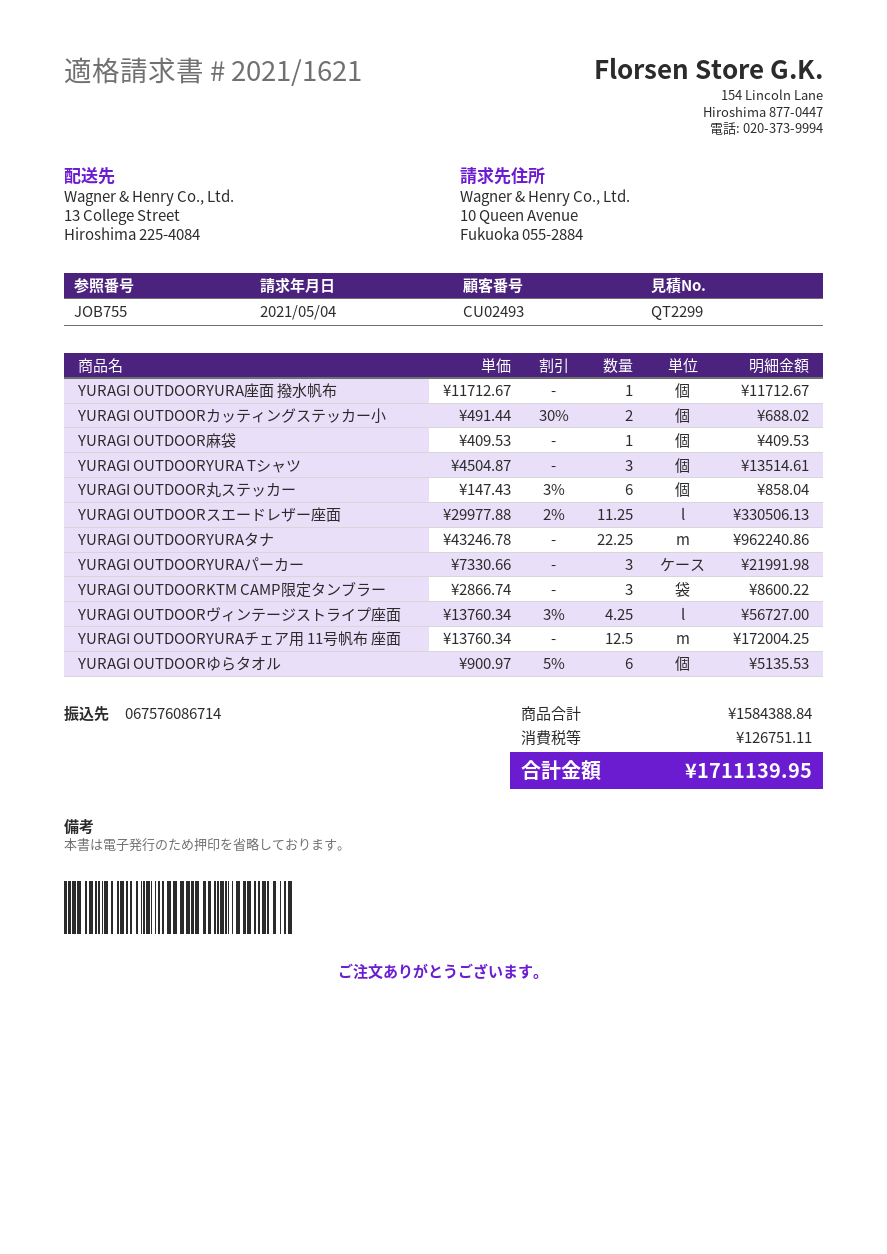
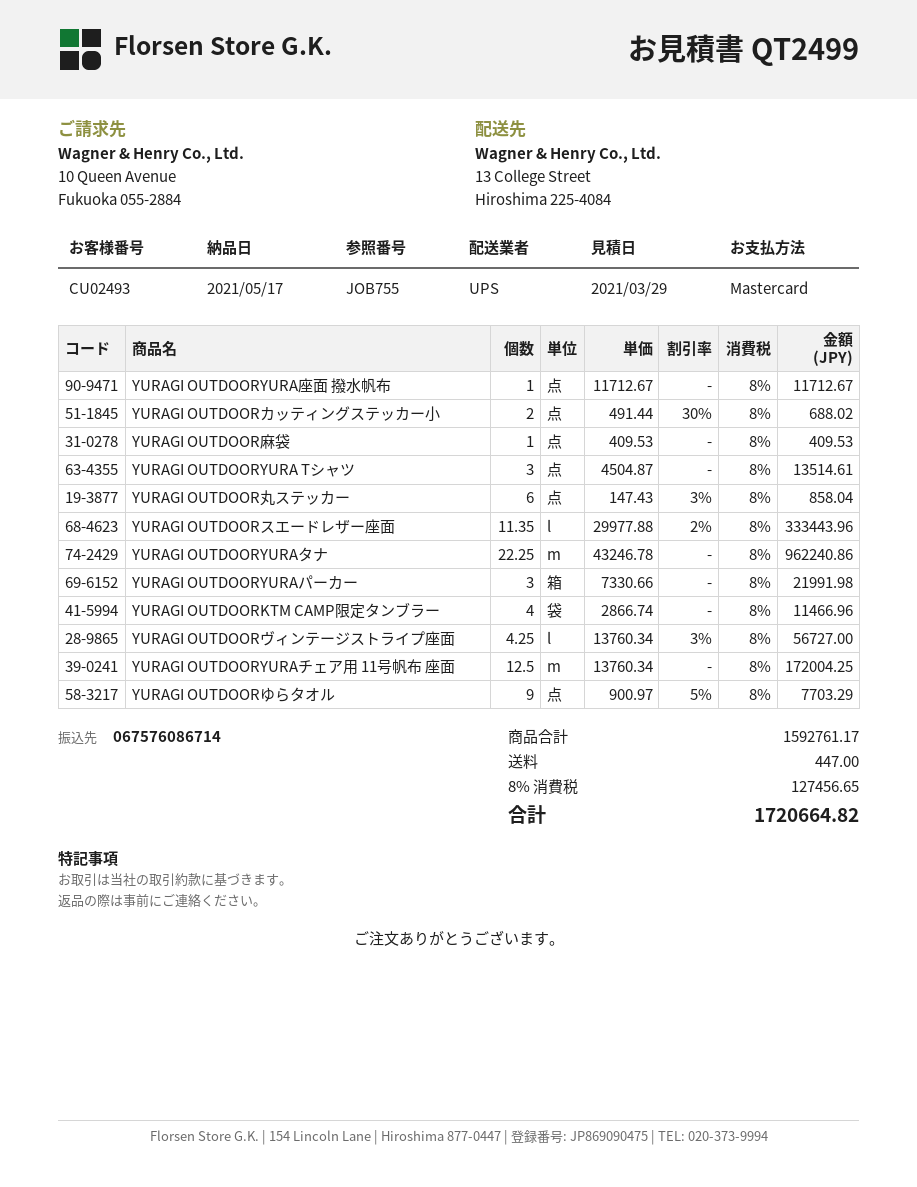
quote number: QT2299 -> QT2499
YURAGI OUTDOORスエードレザー座面: 11.25 x 29977.88 - 2% = 330506.13 -> 11.35 x 29977.88 - 2% = 333443.96
YURAGI OUTDOORKTM CAMP限定タンブラー: 3 x 2866.74 = 8600.22 -> 4 x 2866.74 = 11466.96
YURAGI OUTDOORゆらタオル: 6 x 900.97 - 5% = 5135.53 -> 9 x 900.97 - 5% = 7703.29
subtotal: 1584388.84 -> 1592761.17
shipping: none -> 447.00
tax: 126751.11 -> 127456.65
total: 1711139.95 -> 1720664.82

